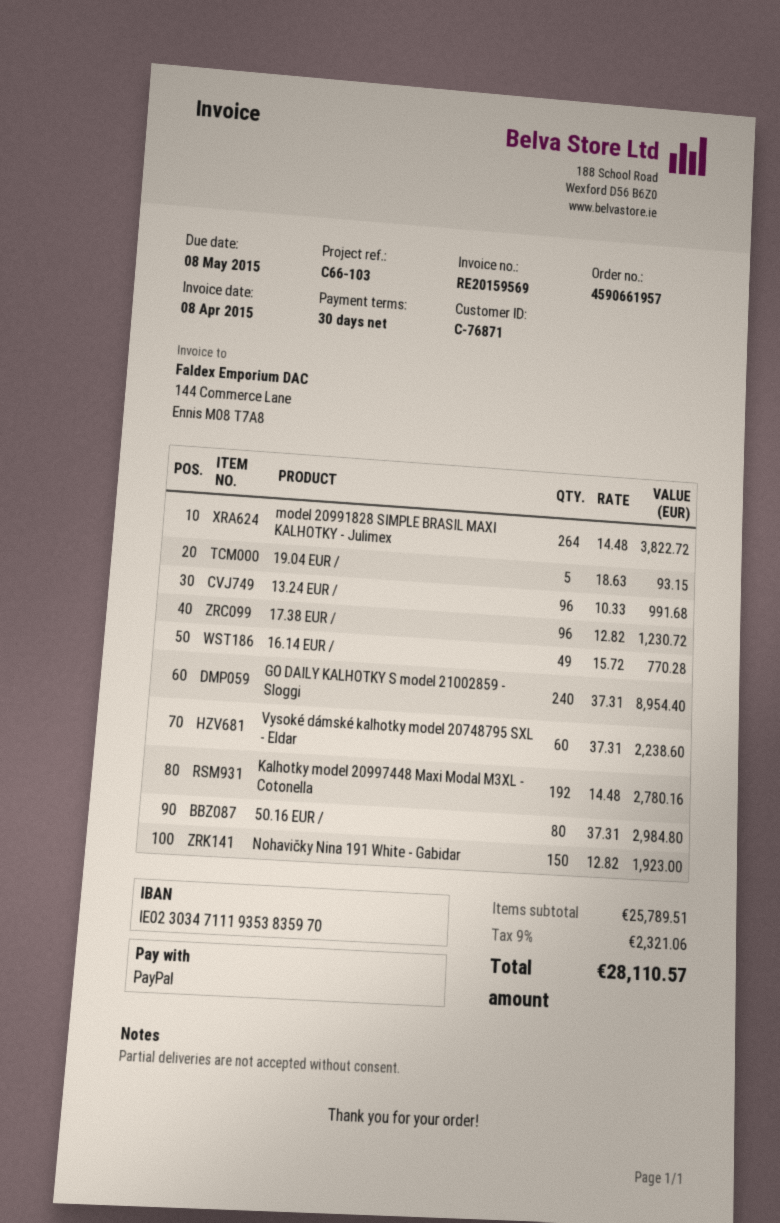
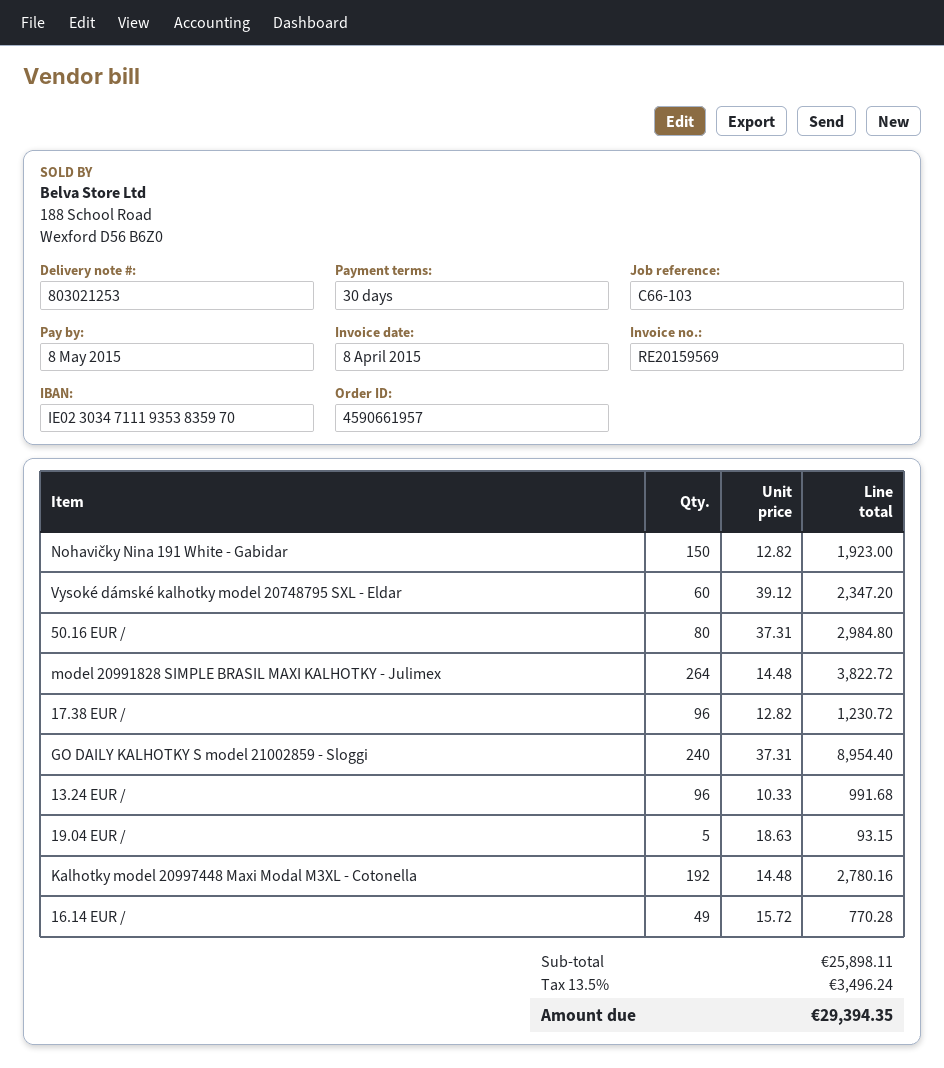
Vysoké dámské kalhotky model 20748795 SXL - Eldar: 60 x 37.31 = 2238.60 -> 60 x 39.12 = 2347.20
subtotal: 25789.51 -> 25898.11
tax: 9% = 2321.06 -> 13.5% = 3496.24
total: 28110.57 -> 29394.35

